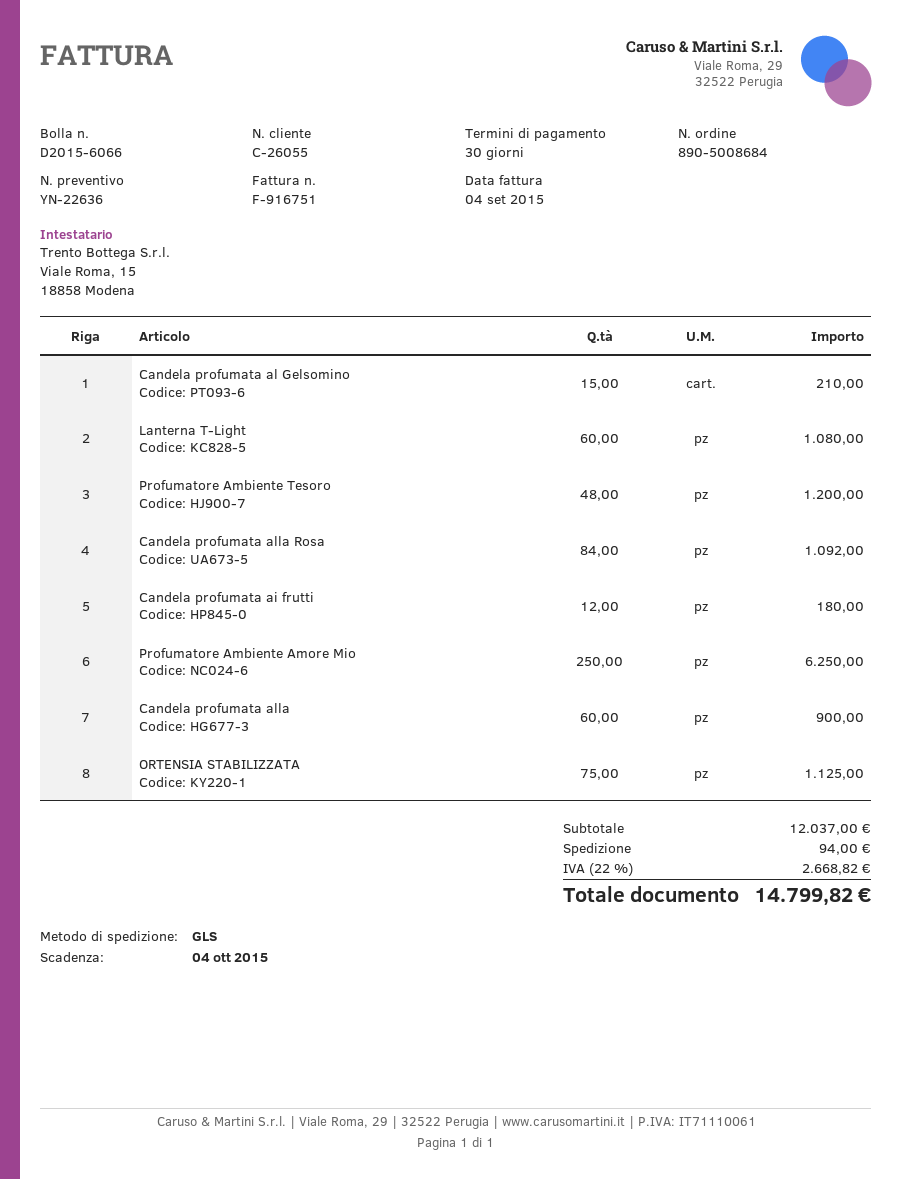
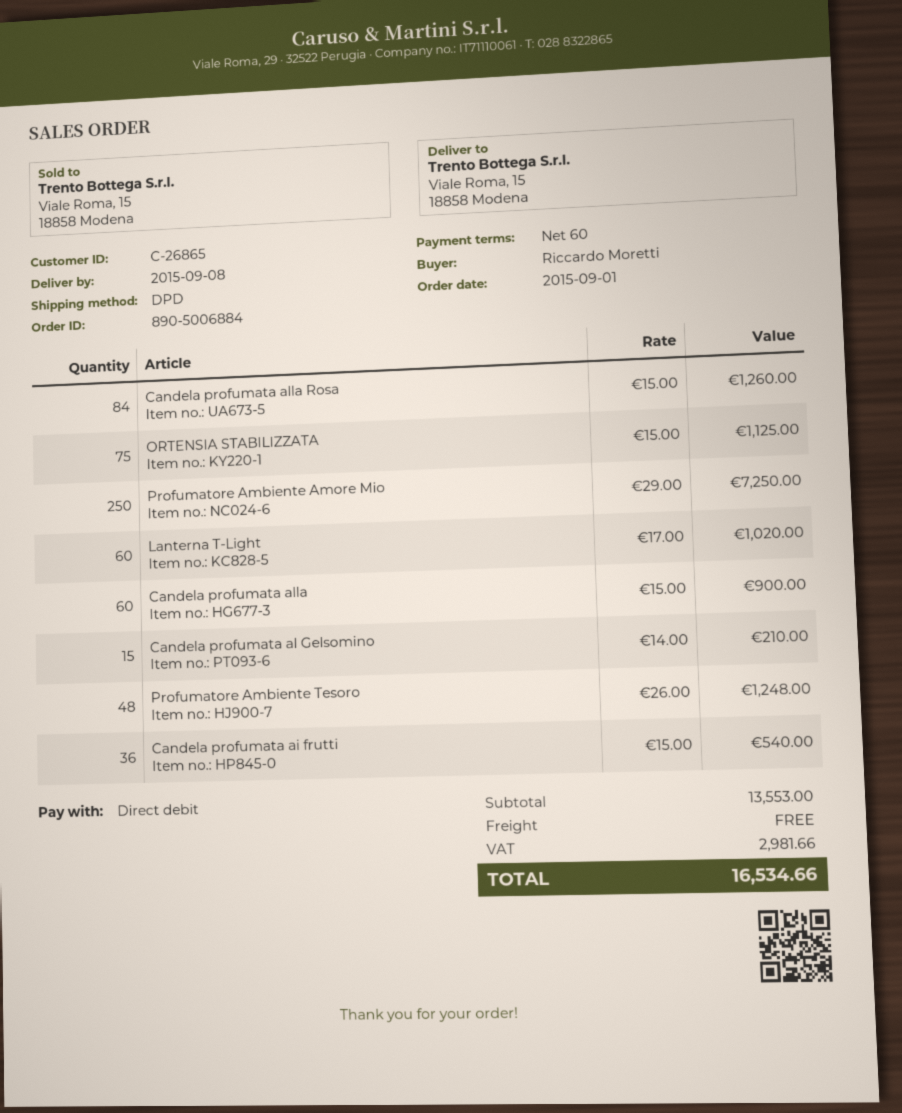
order number: 890-5008684 -> 890-5006884
payment terms: 30 days -> 60 days
customer number: C-26055 -> C-26865
shipping method: GLS -> DPD
Lanterna T-Light: 60 for 1080.00 -> 60 for 1020.00
Profumatore Ambiente Tesoro: 48 for 1200.00 -> 48 for 1248.00
Candela profumata alla Rosa: 84 for 1092.00 -> 84 for 1260.00
Candela profumata ai frutti: 12 for 180.00 -> 36 for 540.00
Profumatore Ambiente Amore Mio: 250 for 6250.00 -> 250 for 7250.00
subtotal: 12037.00 -> 13553.00
shipping: 94.00 -> 0.00
tax: 2668.82 -> 2981.66
total: 14799.82 -> 16534.66

